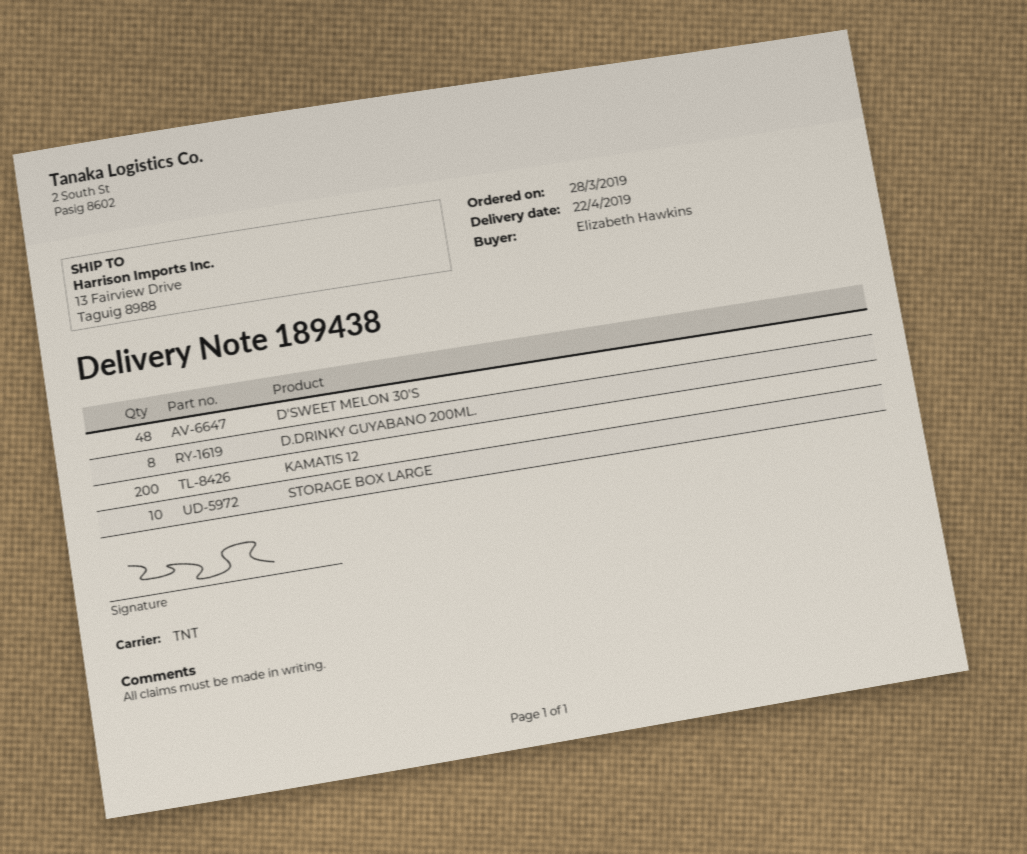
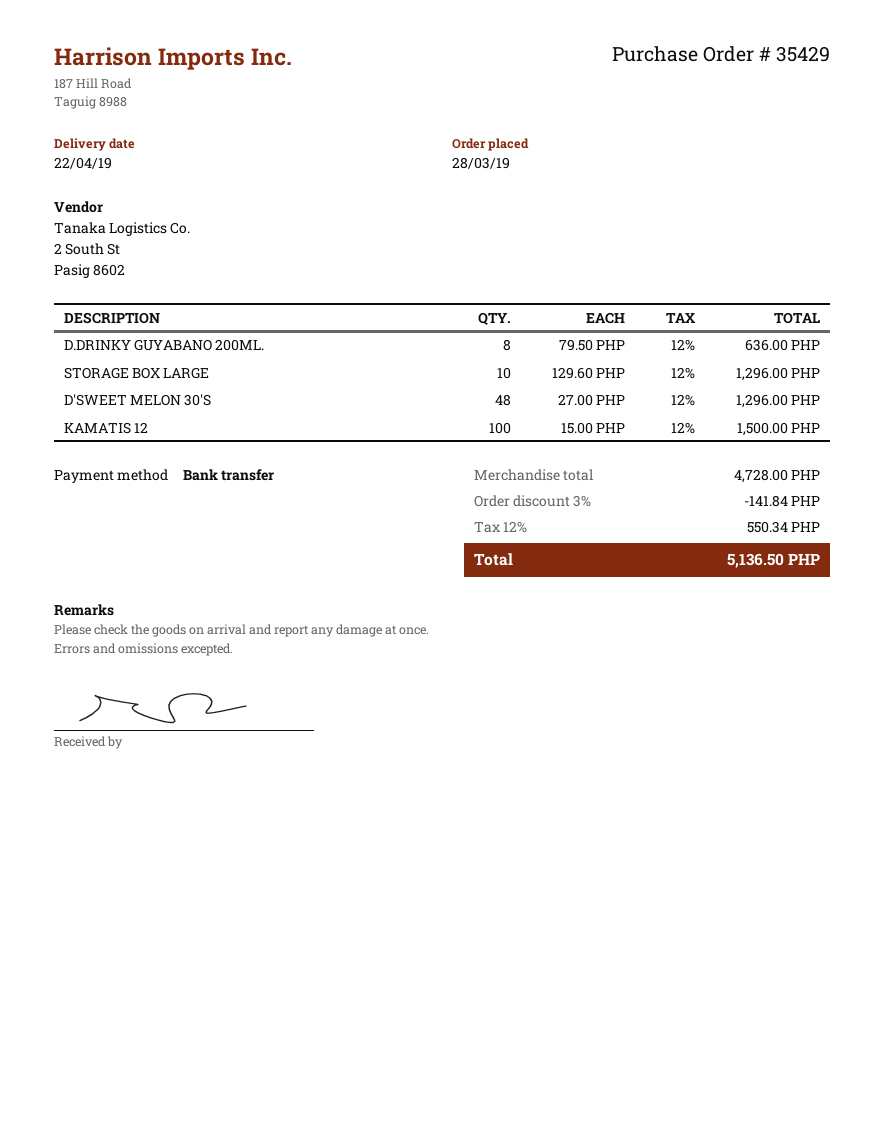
KAMATIS 12: 200 -> 100

